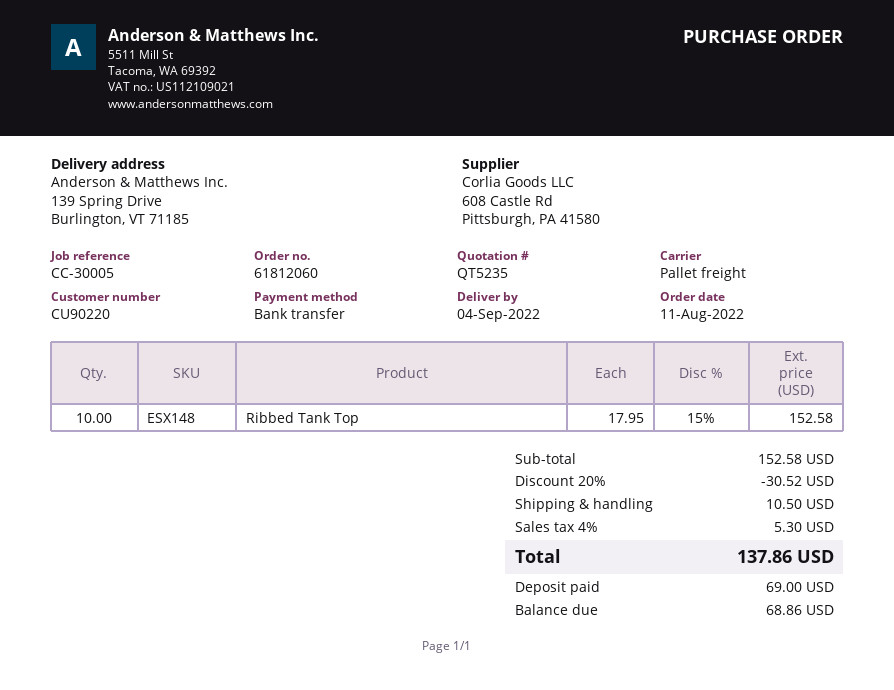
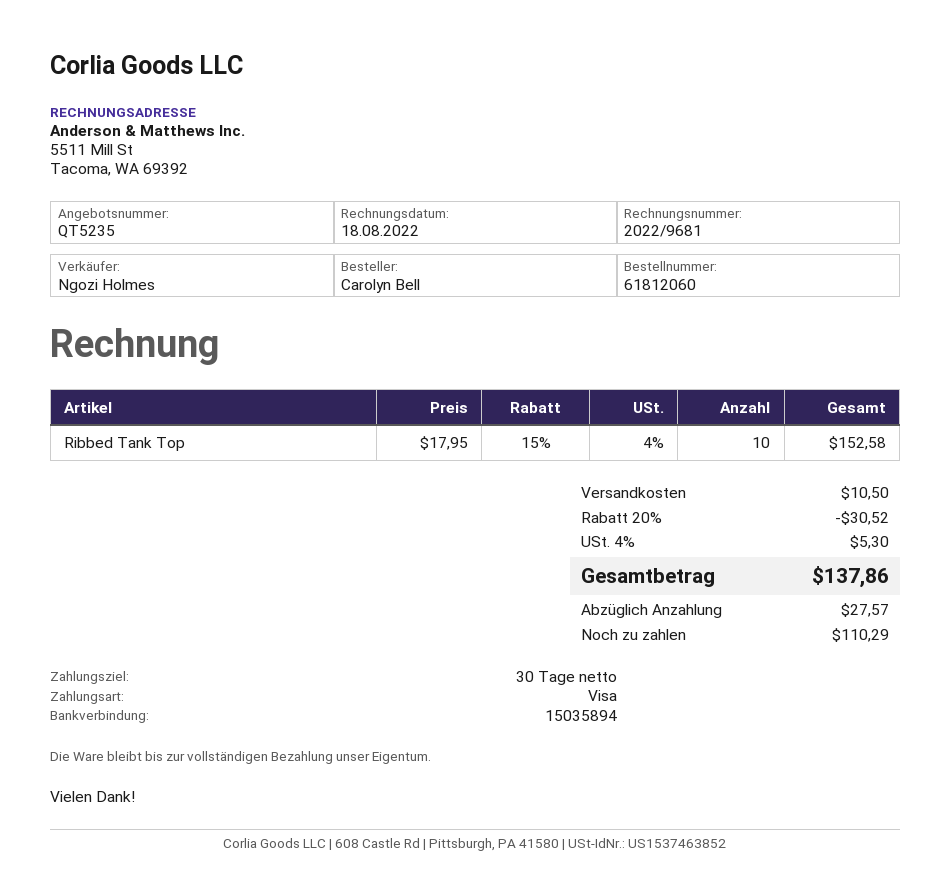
payment method: bank transfer -> Visa
deposit: 69.00 -> 27.57
balance: 68.86 -> 110.29

